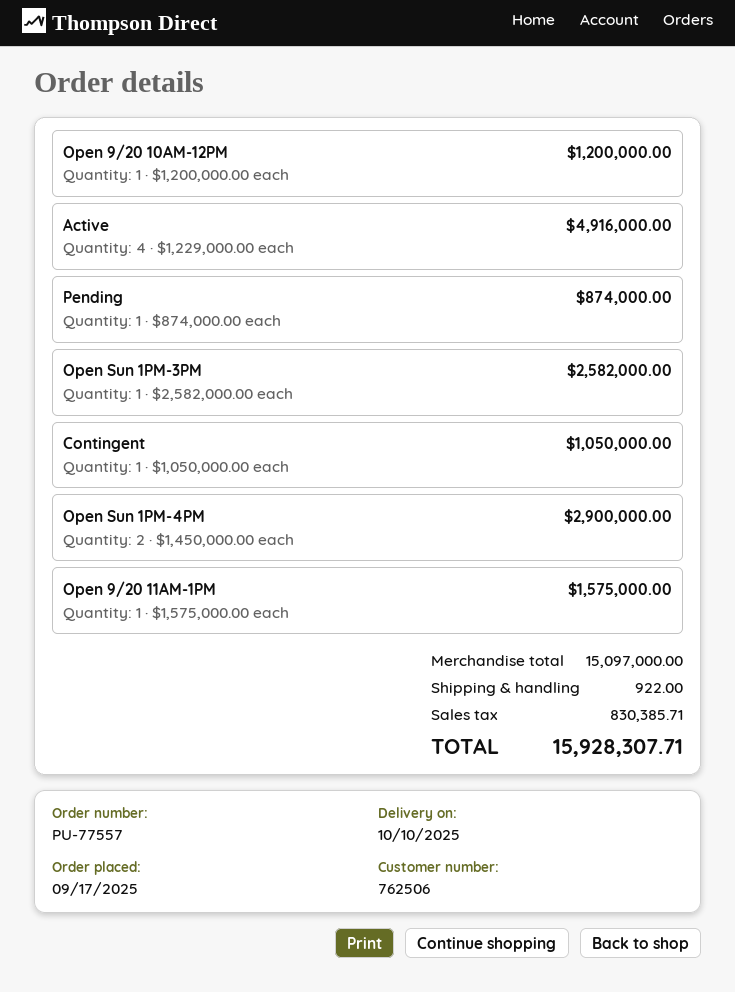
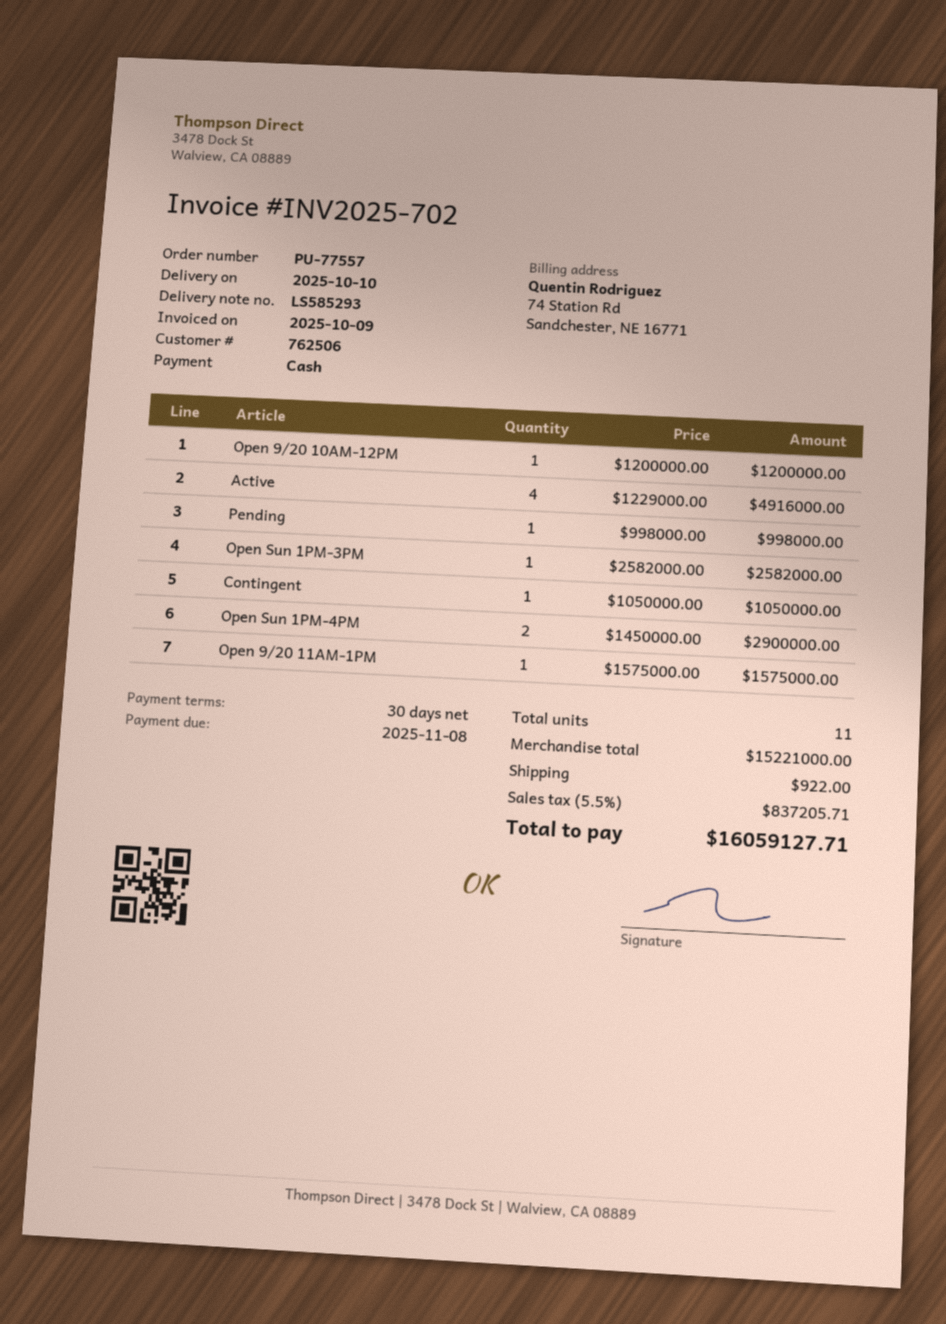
Pending: 1 x 874000.00 = 874000.00 -> 1 x 998000.00 = 998000.00
subtotal: 15097000.00 -> 15221000.00
tax: 830385.71 -> 837205.71
total: 15928307.71 -> 16059127.71

